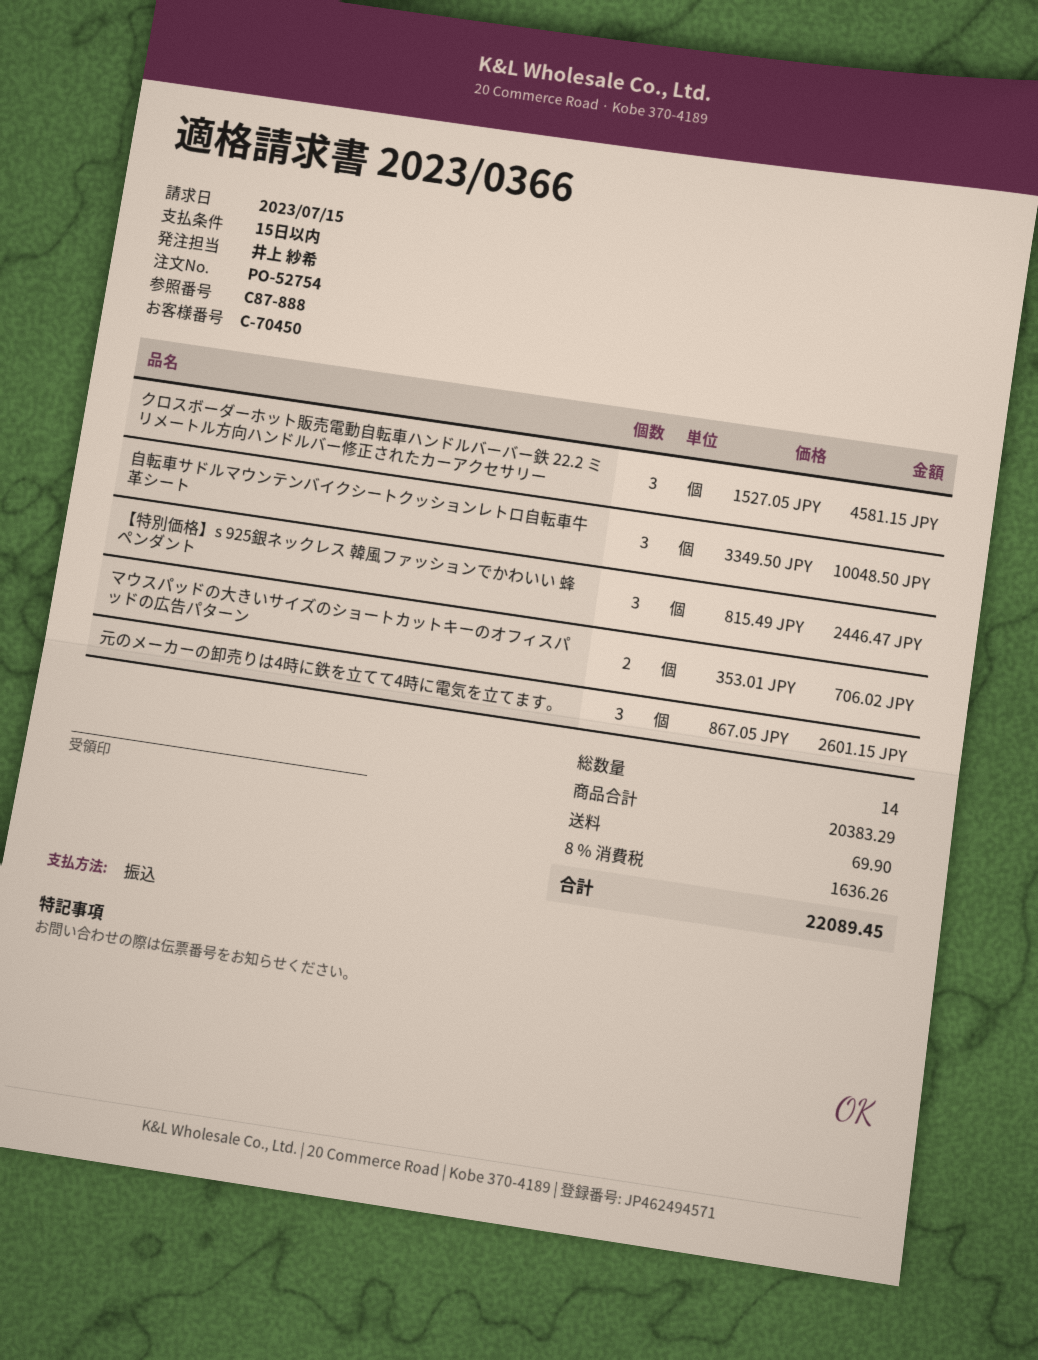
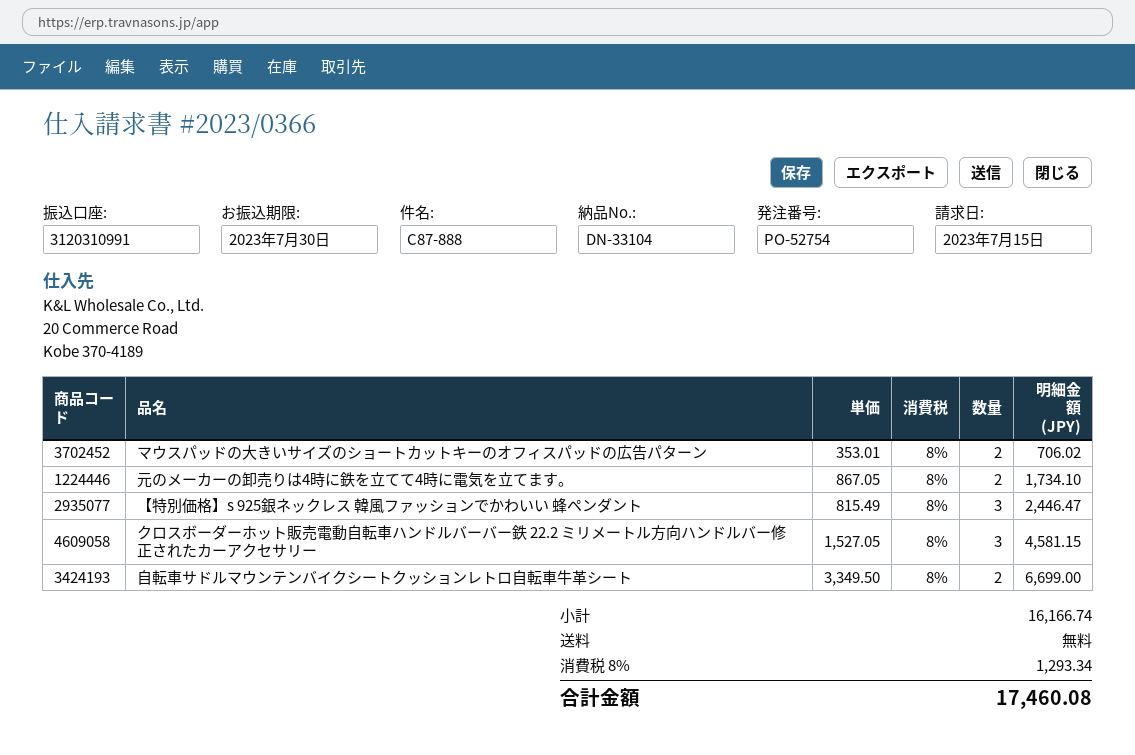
自転車サドルマウンテンバイクシートクッションレトロ自転車牛革シート: 3 x 3349.50 = 10048.50 -> 2 x 3349.50 = 6699.00
元のメーカーの卸売りは4時に鉄を立てて4時に電気を立てます。: 3 x 867.05 = 2601.15 -> 2 x 867.05 = 1734.10
subtotal: 20383.29 -> 16166.74
shipping: 69.90 -> 0.00
tax: 8% = 1636.26 -> 8% = 1293.34
total: 22089.45 -> 17460.08

